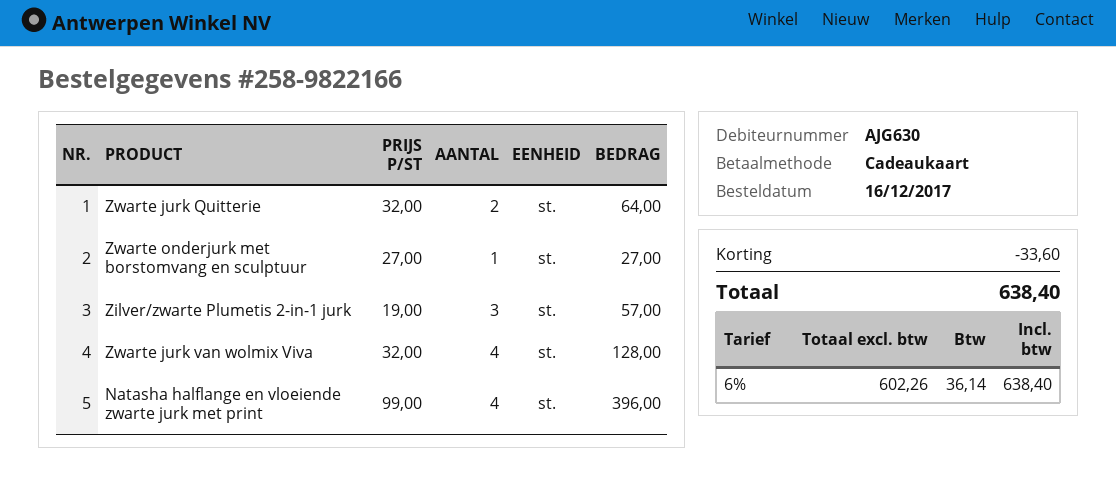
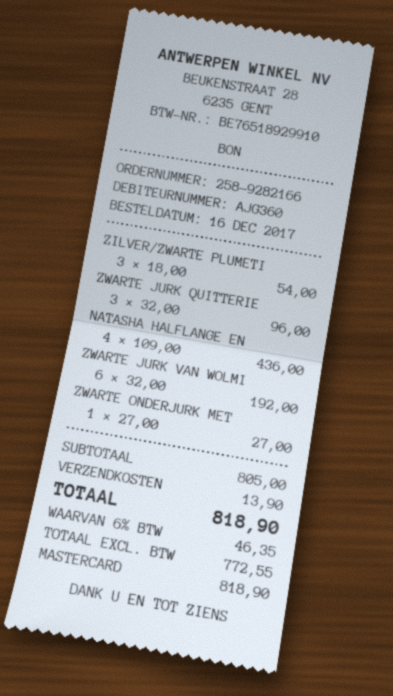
order number: 258-9822166 -> 258-9282166
customer number: AJG630 -> AJG360
payment method: gift card -> Mastercard
Zwarte jurk Quitterie: 2 x 32.00 = 64.00 -> 3 x 32.00 = 96.00
Zilver/zwarte Plumetis 2-in-1 jurk: 3 x 19.00 = 57.00 -> 3 x 18.00 = 54.00
Zwarte jurk van wolmix Viva: 4 x 32.00 = 128.00 -> 6 x 32.00 = 192.00
Natasha halflange en vloeiende zwarte jurk met print: 4 x 99.00 = 396.00 -> 4 x 109.00 = 436.00
discount: 33.60 -> none
shipping: none -> 13.90
net: 602.26 -> 772.55
tax: 6% = 36.14 -> 6% = 46.35
total: 638.40 -> 818.90

